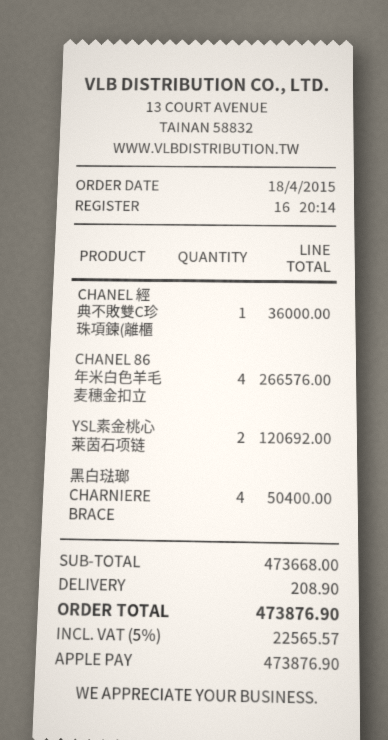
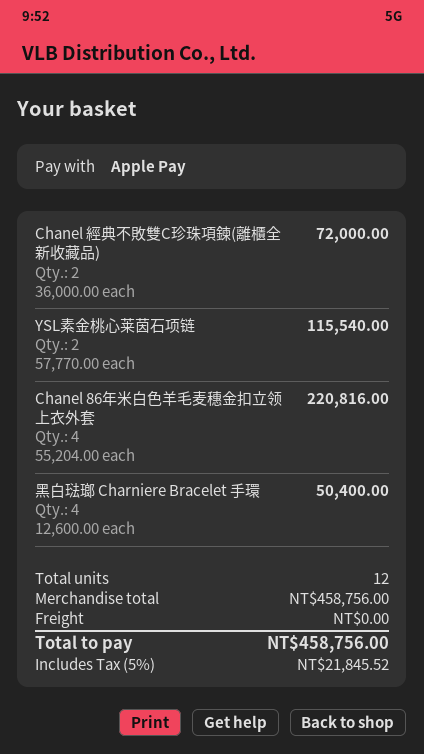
CHANEL 經典不敗雙C珍珠項鍊(離櫃: 1 for 36000.00 -> 2 for 72000.00
CHANEL 86年米白色羊毛麦穗金扣立: 4 for 266576.00 -> 4 for 220816.00
YSL素金桃心莱茵石项链: 2 for 120692.00 -> 2 for 115540.00
subtotal: 473668.00 -> 458756.00
shipping: 208.90 -> 0.00
tax: 5% = 22565.57 -> 5% = 21845.52
total: 473876.90 -> 458756.00

